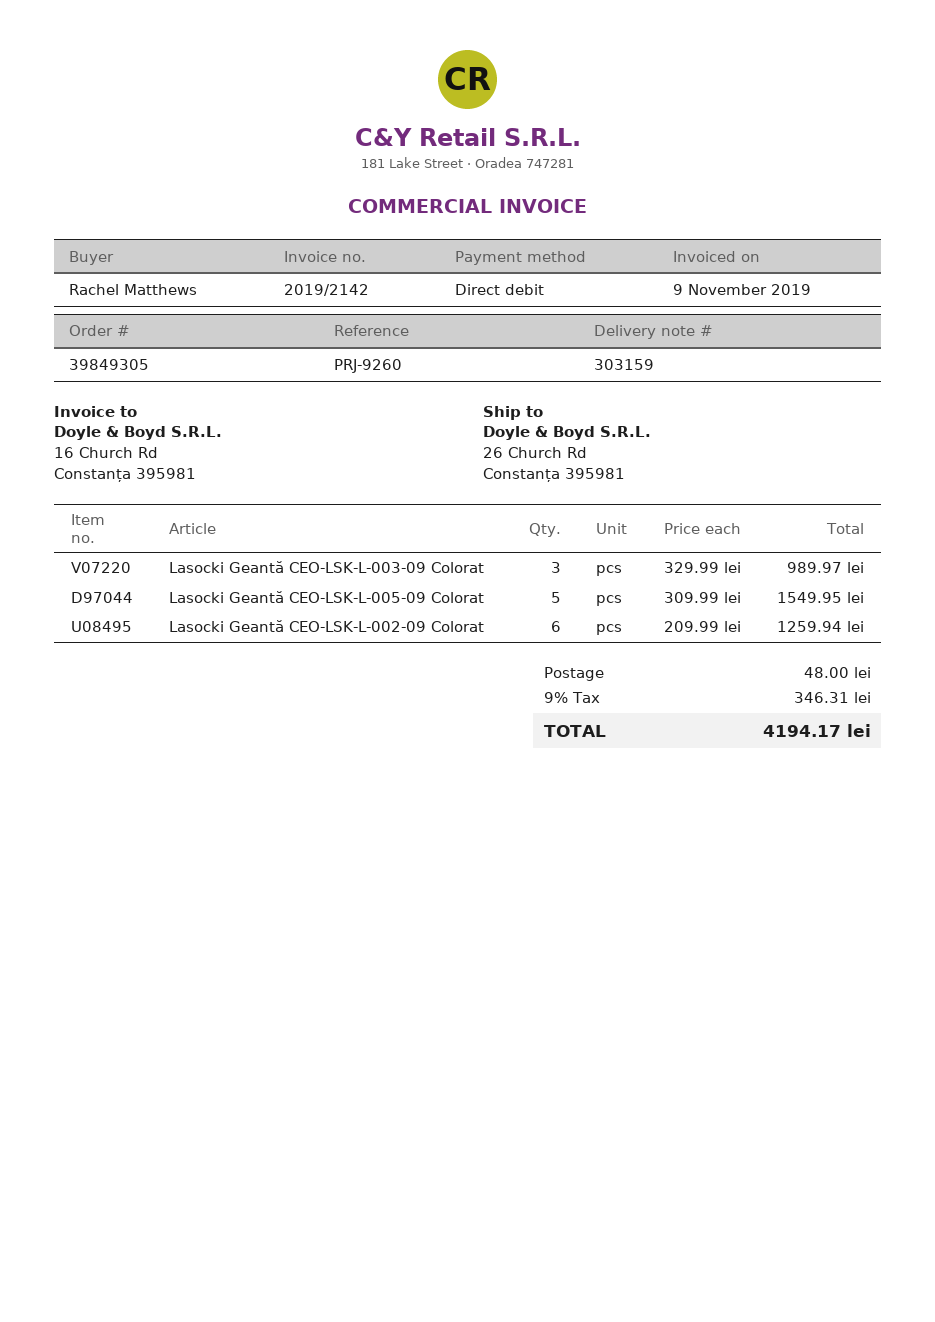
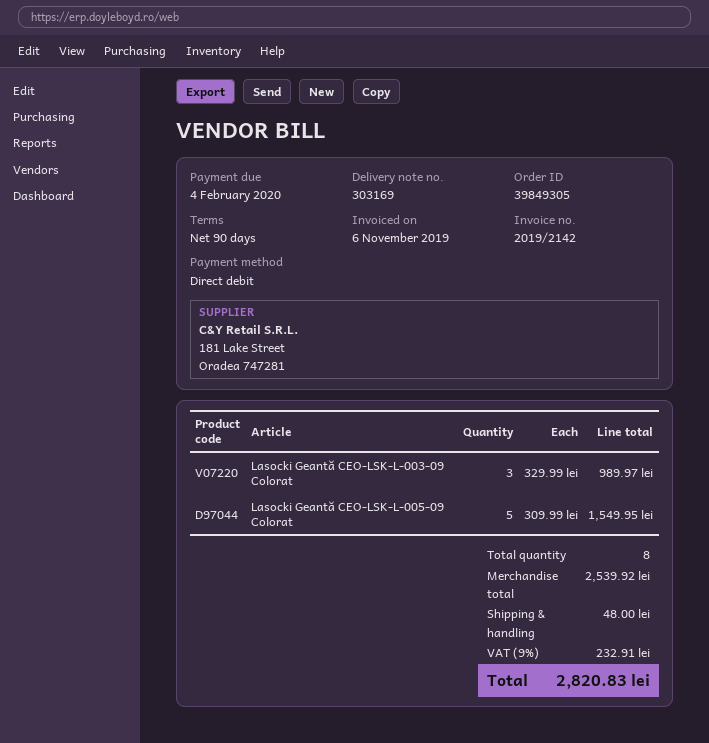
delivery note number: 303159 -> 303169
invoice date: 2019-11-09 -> 2019-11-06
Lasocki Geantă CEO-LSK-L-002-09 Colorat: 6 x 209.99 = 1259.94 -> none
tax: 9% = 346.31 -> 9% = 232.91
total: 4194.17 -> 2820.83

